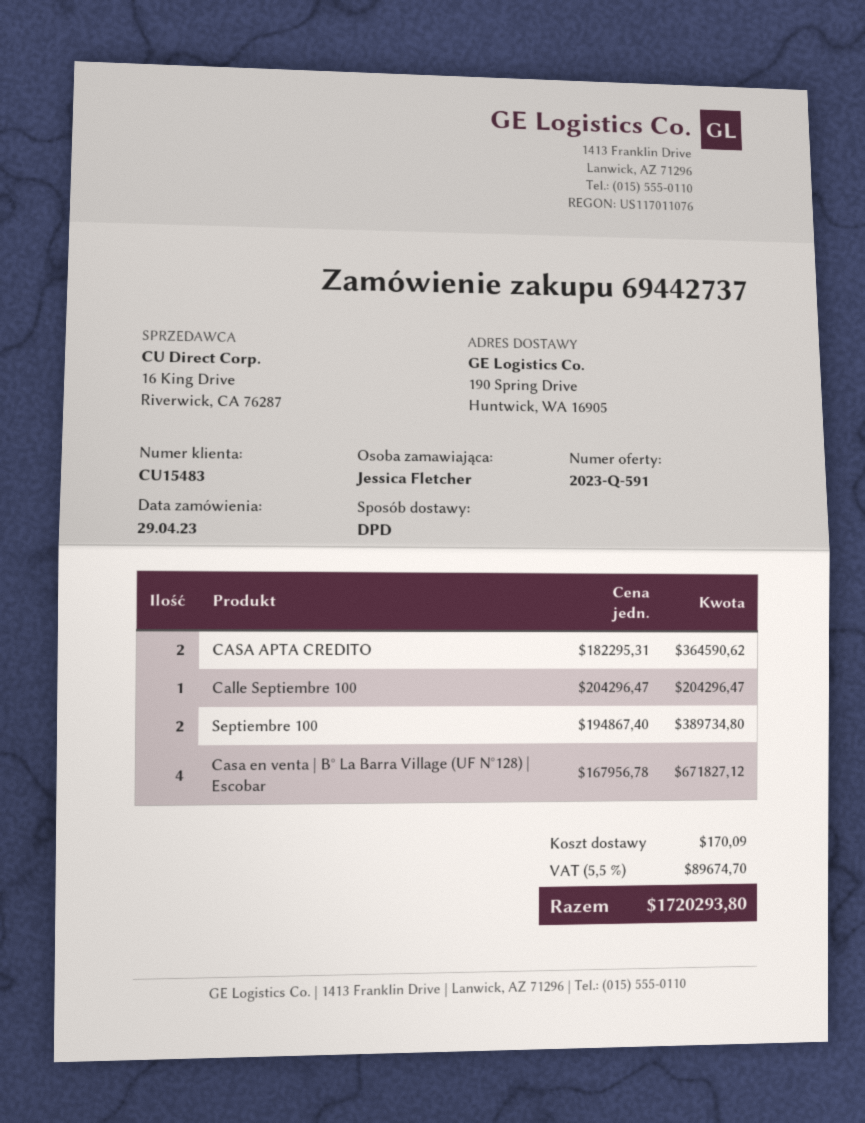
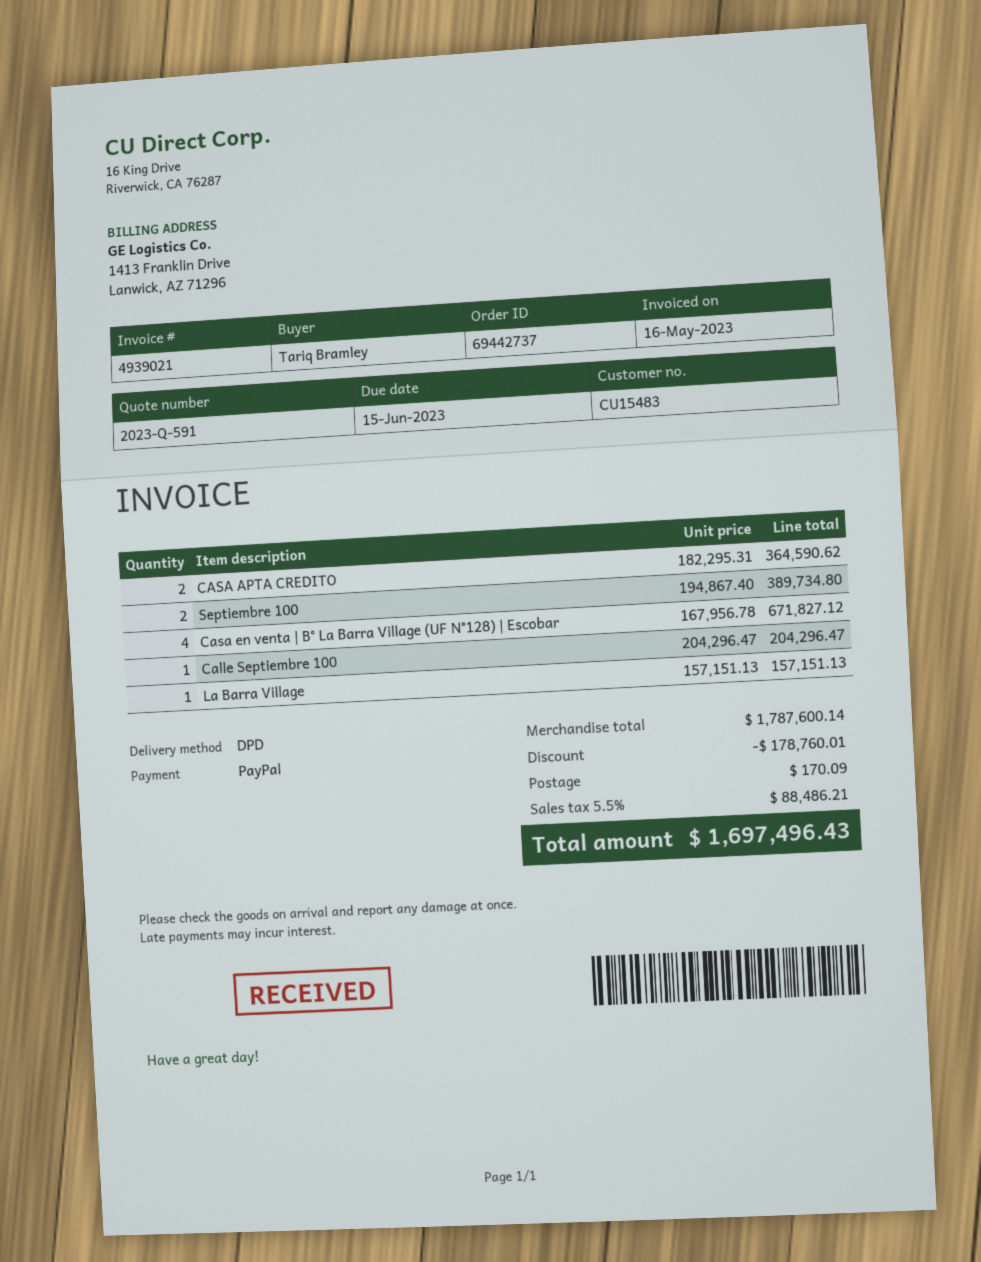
ordered by: Jessica Fletcher -> Tariq Bramley
La Barra Village: none -> 1 x 157151.13 = 157151.13
discount: none -> 178760.01
tax: 5.5% = 89674.70 -> 5.5% = 88486.21
total: 1720293.80 -> 1697496.43

